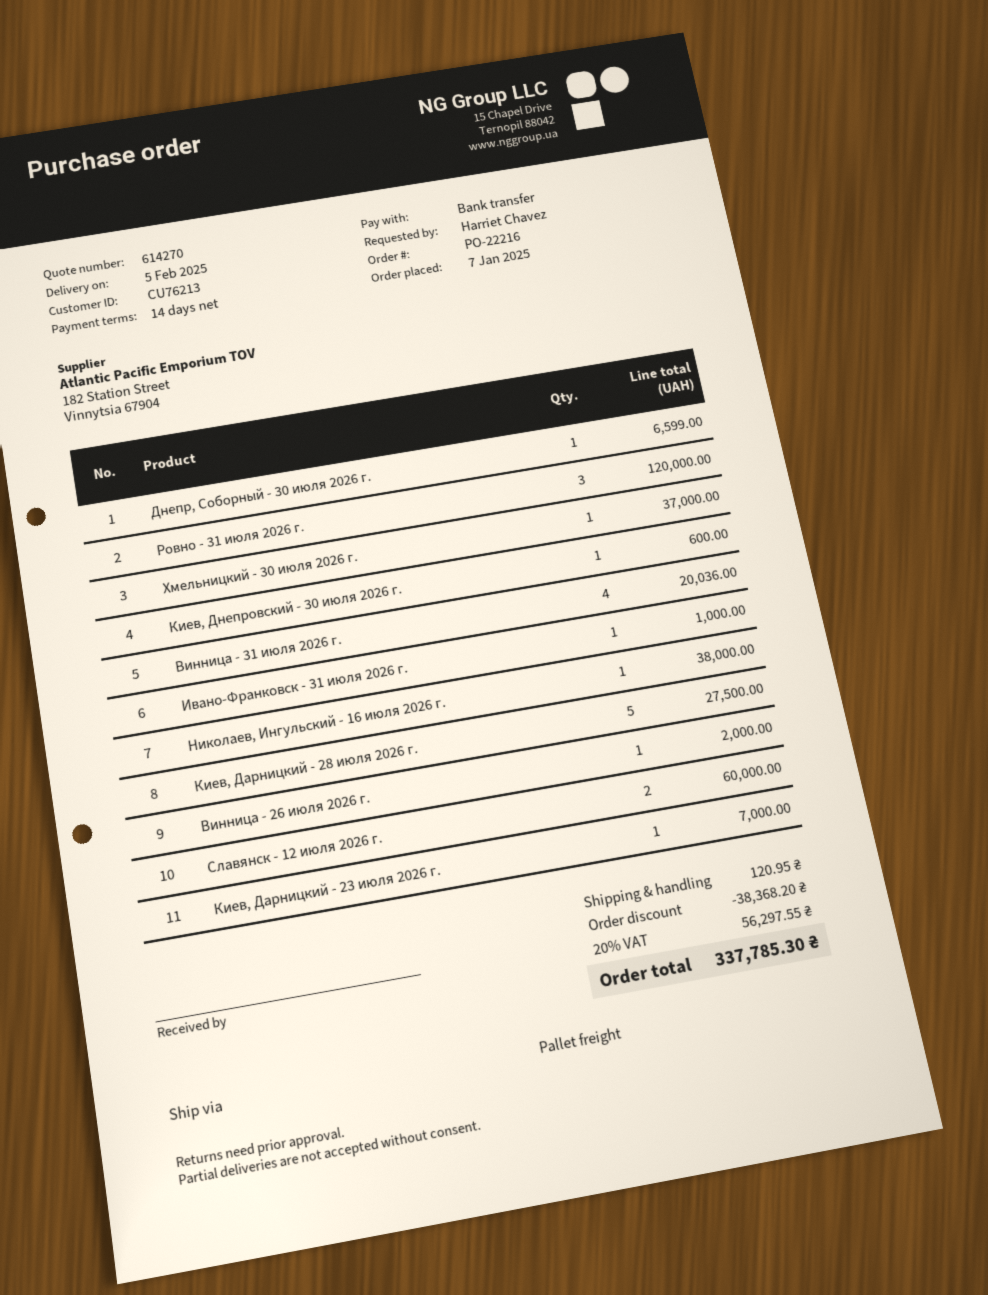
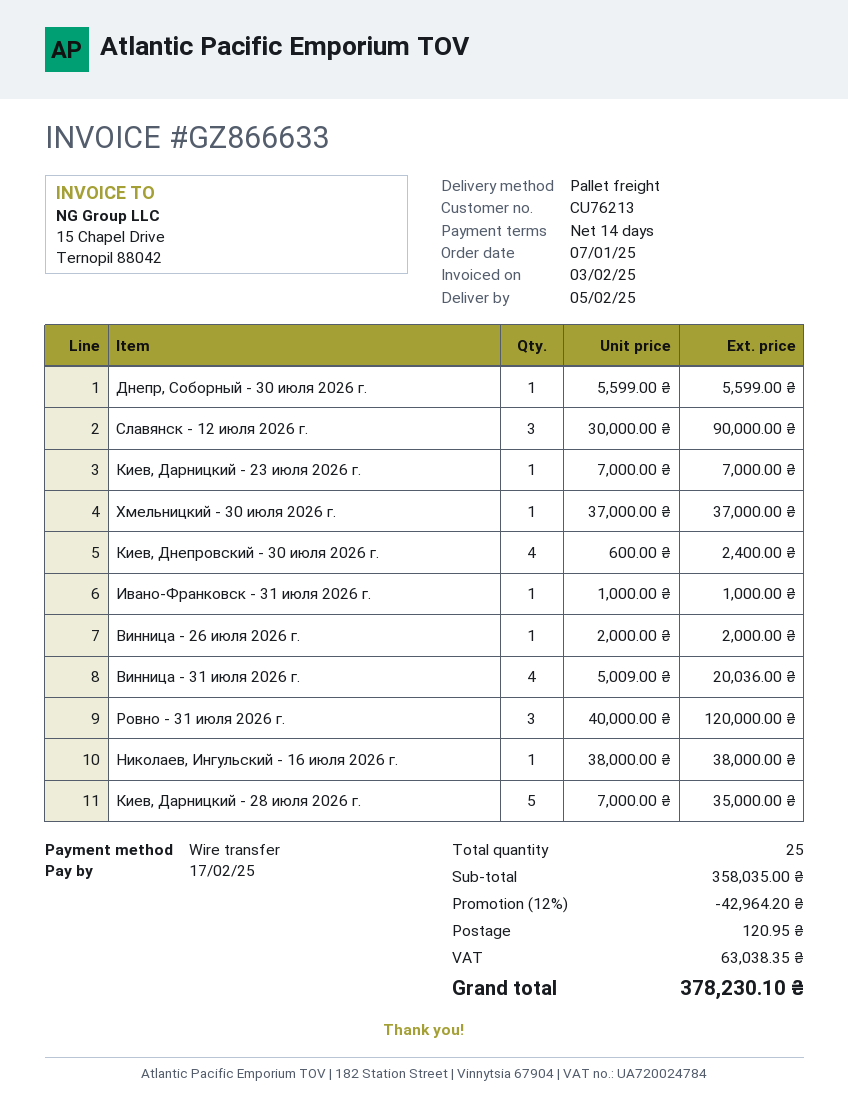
Днепр, Соборный - 30 июля 2026 г.: 1 for 6599.00 -> 1 for 5599.00
Киев, Днепровский - 30 июля 2026 г.: 1 for 600.00 -> 4 for 2400.00
Киев, Дарницкий - 28 июля 2026 г.: 5 for 27500.00 -> 5 for 35000.00
Славянск - 12 июля 2026 г.: 2 for 60000.00 -> 3 for 90000.00
discount: 38368.20 -> 42964.20
tax: 56297.55 -> 63038.35
total: 337785.30 -> 378230.10

